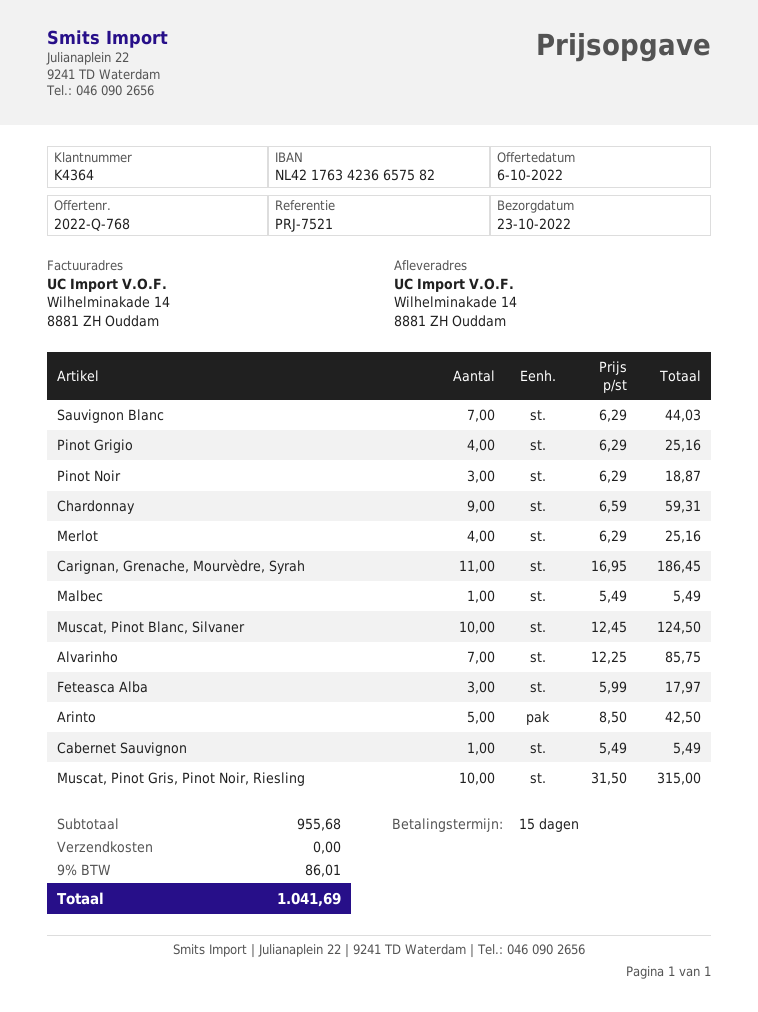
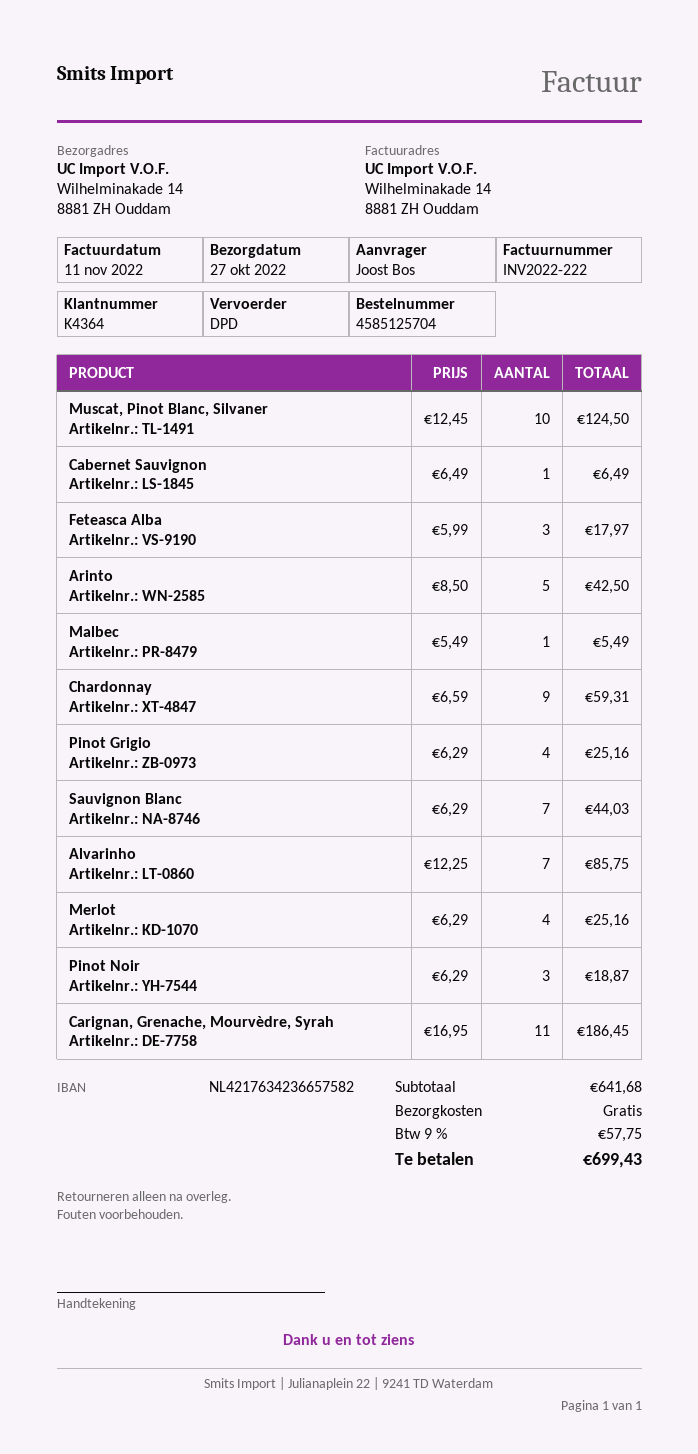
delivery date: 2022-10-23 -> 2022-10-27
Cabernet Sauvignon: 1 x 5.49 = 5.49 -> 1 x 6.49 = 6.49
Muscat, Pinot Gris, Pinot Noir, Riesling: 10 x 31.50 = 315.00 -> none
subtotal: 955.68 -> 641.68
tax: 9% = 86.01 -> 9% = 57.75
total: 1041.69 -> 699.43

